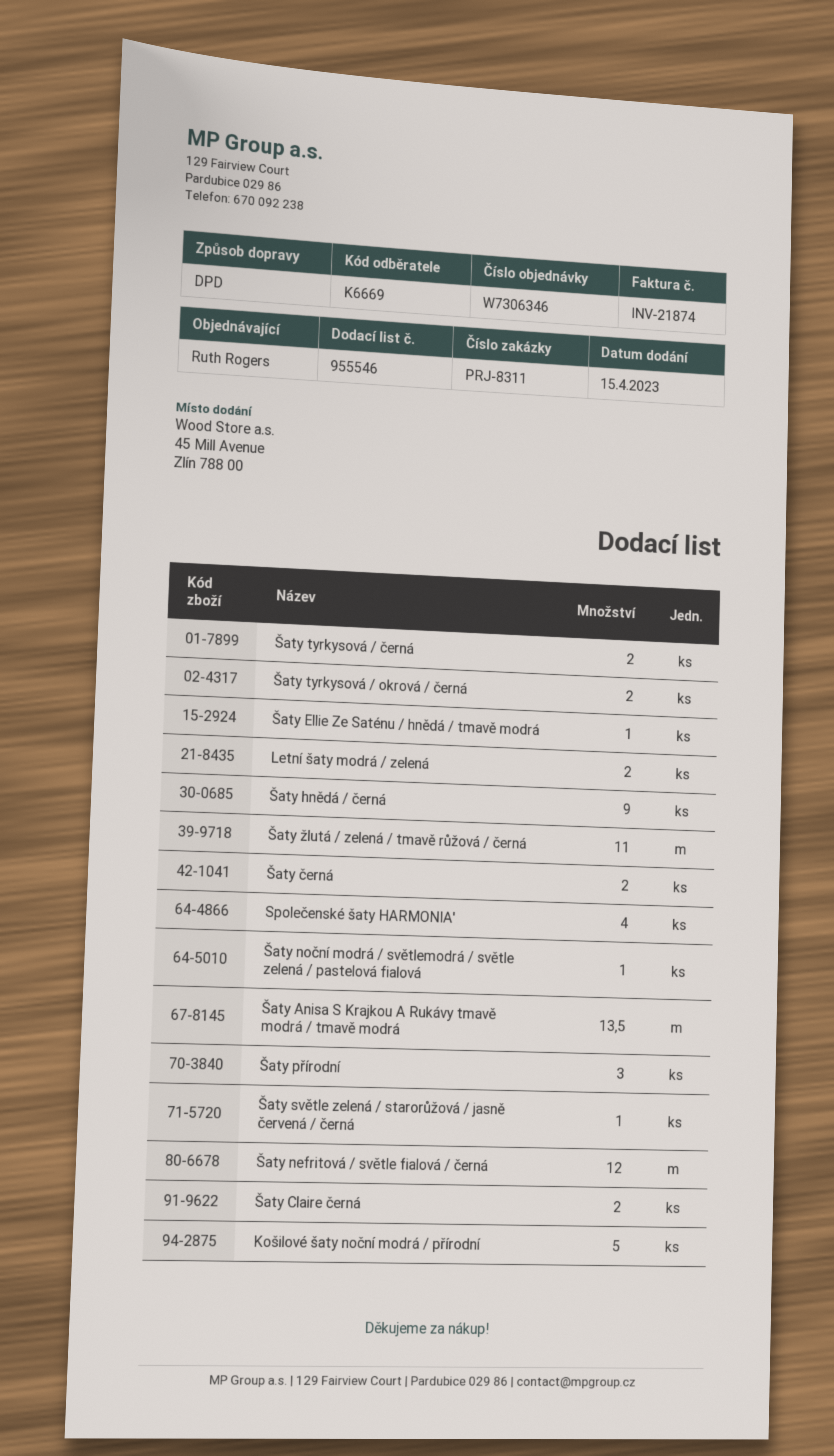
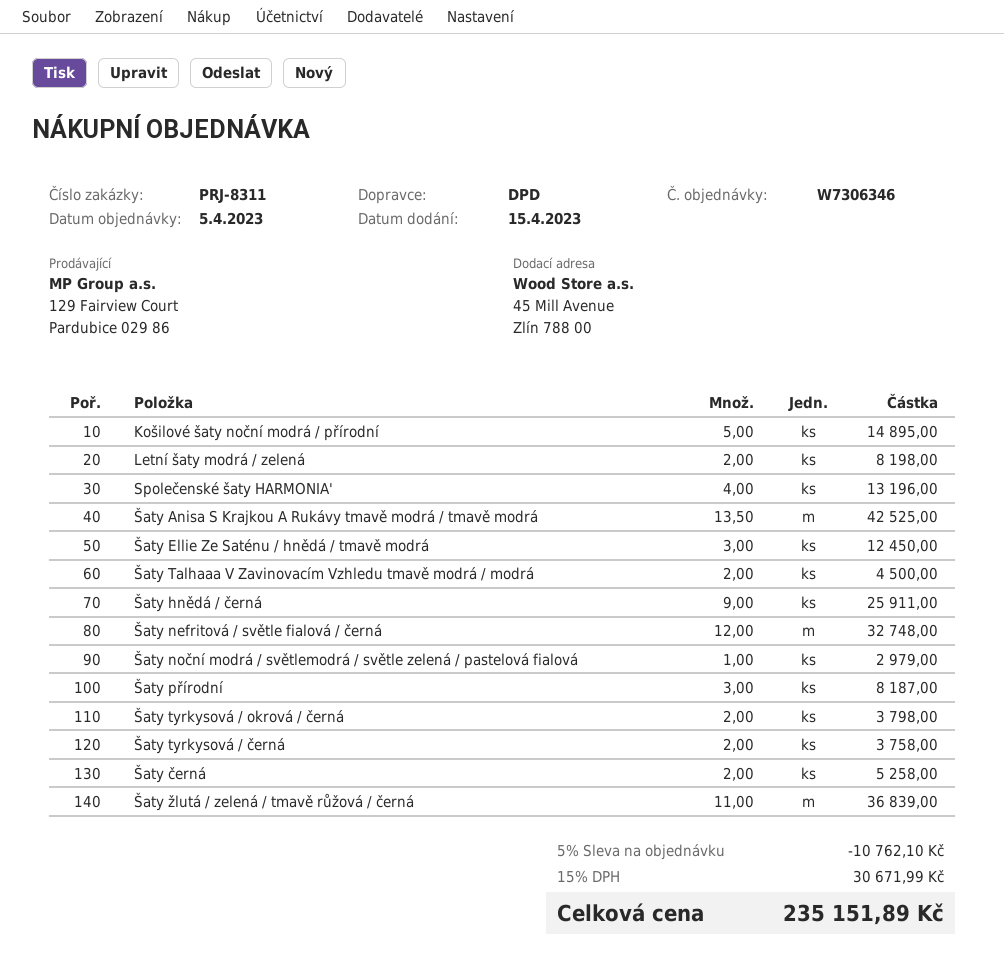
Šaty Ellie Ze Saténu / hnědá / tmavě modrá: 1 -> 3
Šaty světle zelená / starorůžová / jasně červená / černá: 1 -> none
Šaty Claire černá: 2 -> none
Šaty Talhaaa V Zavinovacím Vzhledu tmavě modrá / modrá: none -> 2

